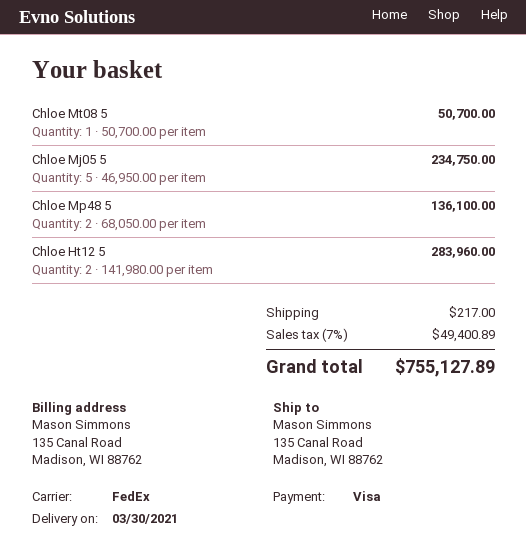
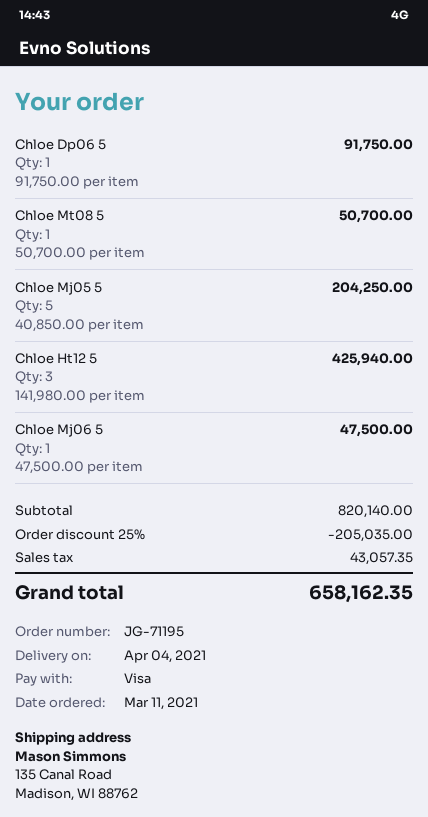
delivery date: 2021-03-30 -> 2021-04-04
Chloe Mj05 5: 5 x 46950.00 = 234750.00 -> 5 x 40850.00 = 204250.00
Chloe Mp48 5: 2 x 68050.00 = 136100.00 -> none
Chloe Ht12 5: 2 x 141980.00 = 283960.00 -> 3 x 141980.00 = 425940.00
Chloe Dp06 5: none -> 1 x 91750.00 = 91750.00
Chloe Mj06 5: none -> 1 x 47500.00 = 47500.00
discount: none -> 25% = 205035.00
shipping: 217.00 -> none
tax: 49400.89 -> 43057.35
total: 755127.89 -> 658162.35

